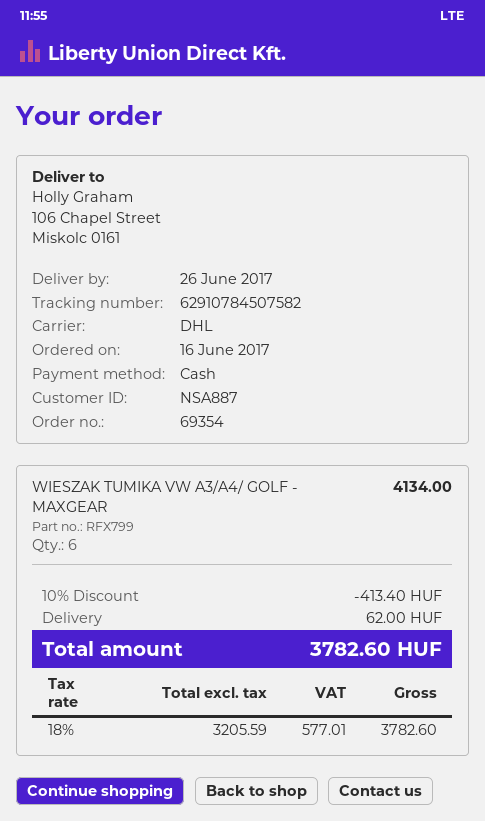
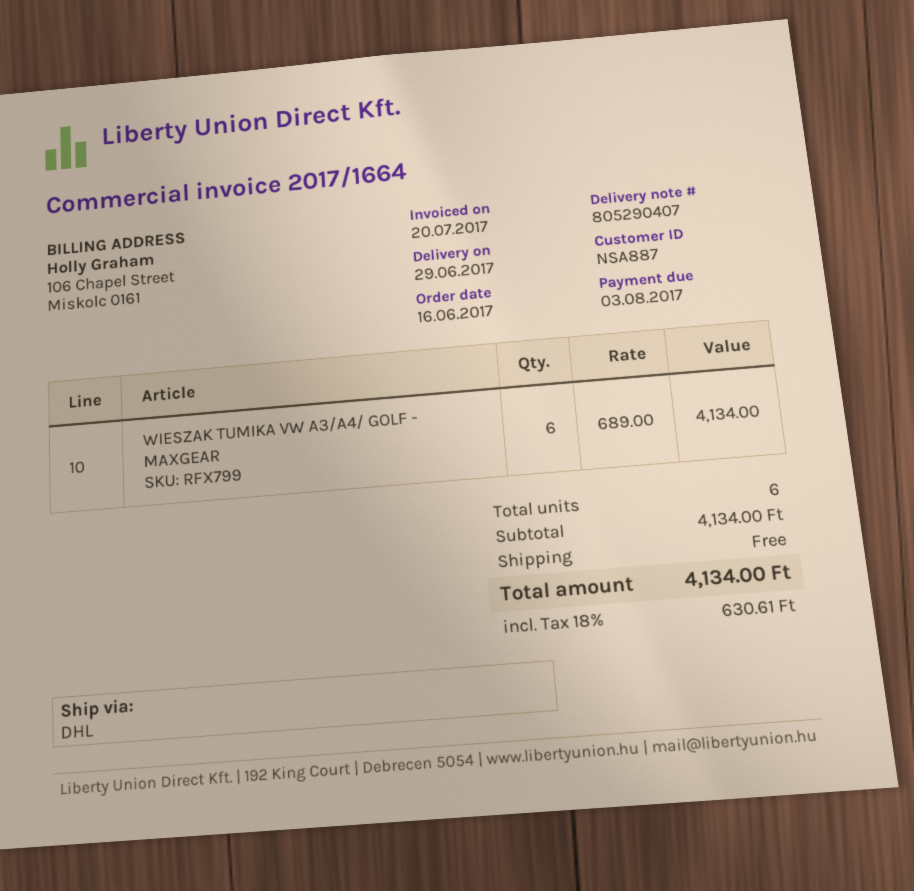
delivery date: 2017-06-26 -> 2017-06-29
discount: 10% = 413.40 -> none
shipping: 62.00 -> 0.00
tax: 18% = 577.01 -> 18% = 630.61
total: 3782.60 -> 4134.00

